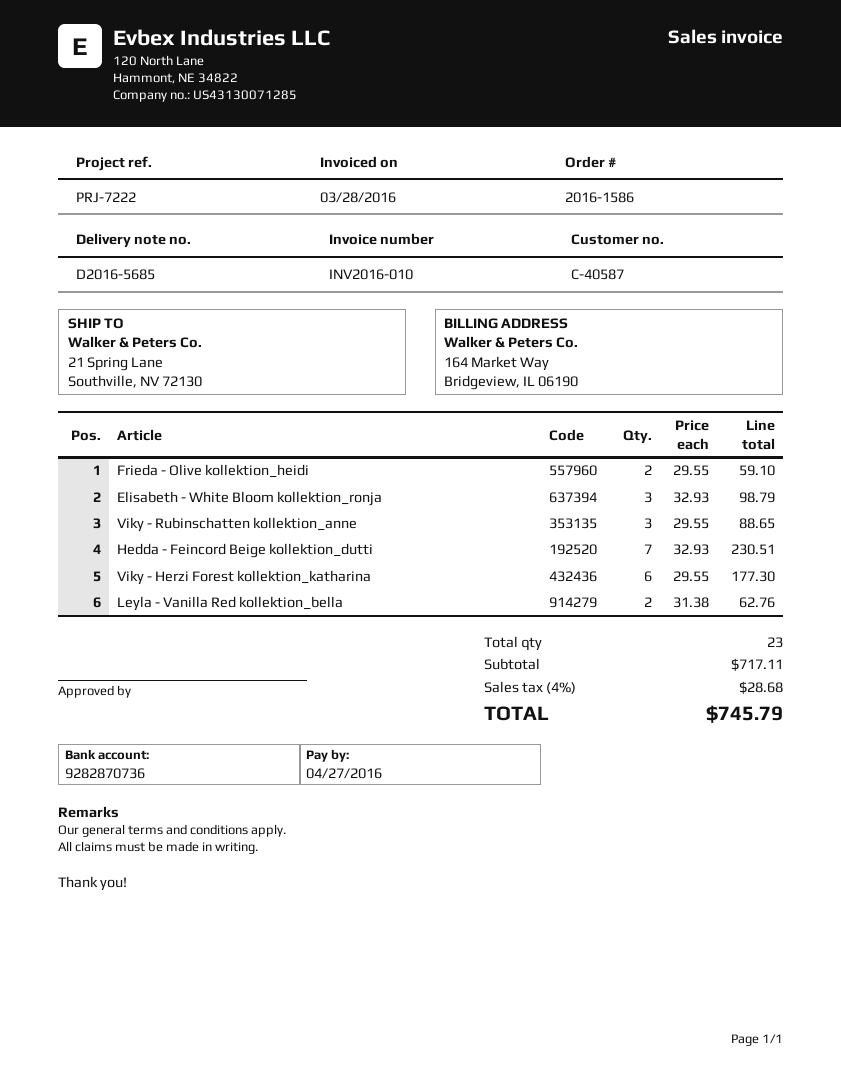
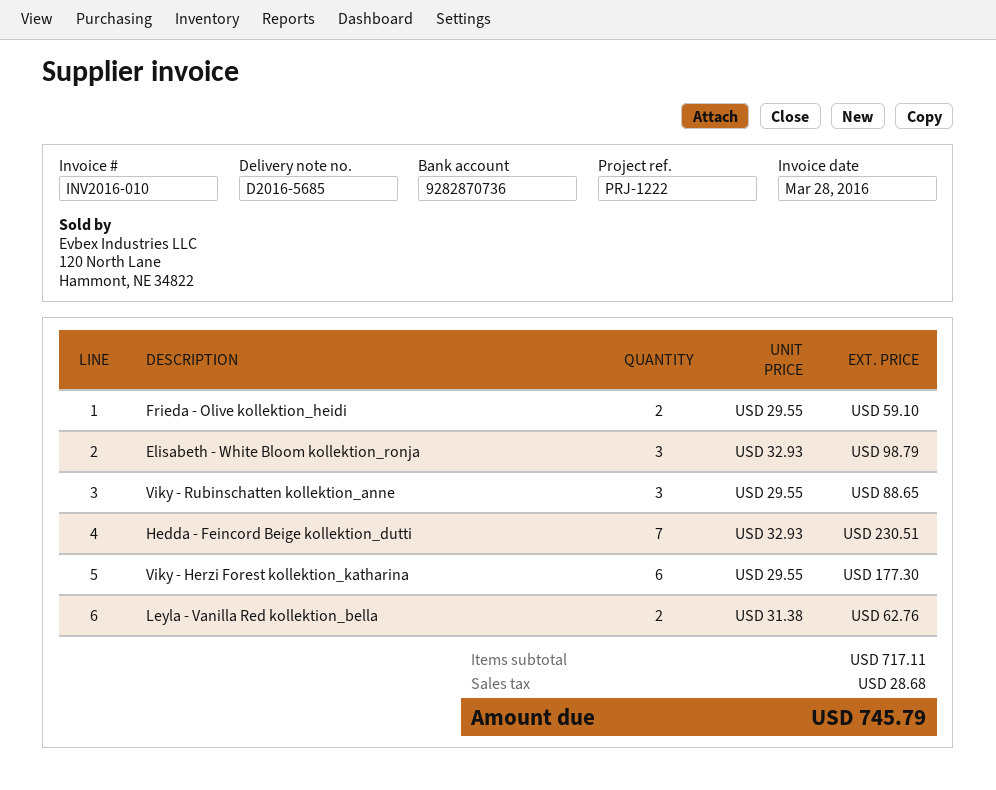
reference: PRJ-7222 -> PRJ-1222

